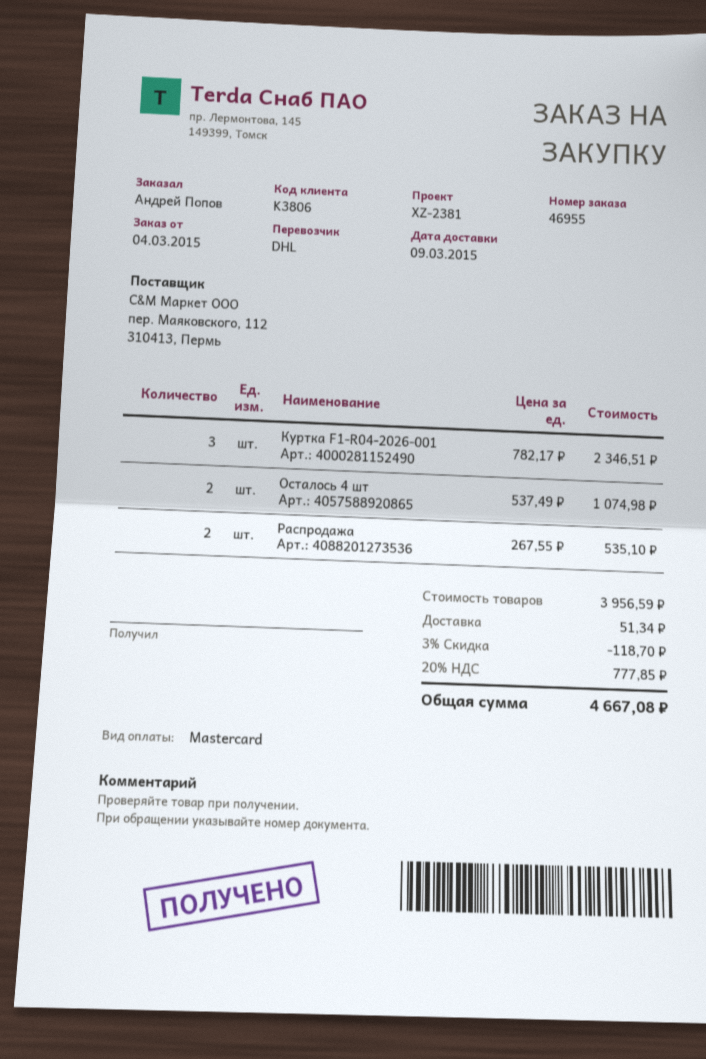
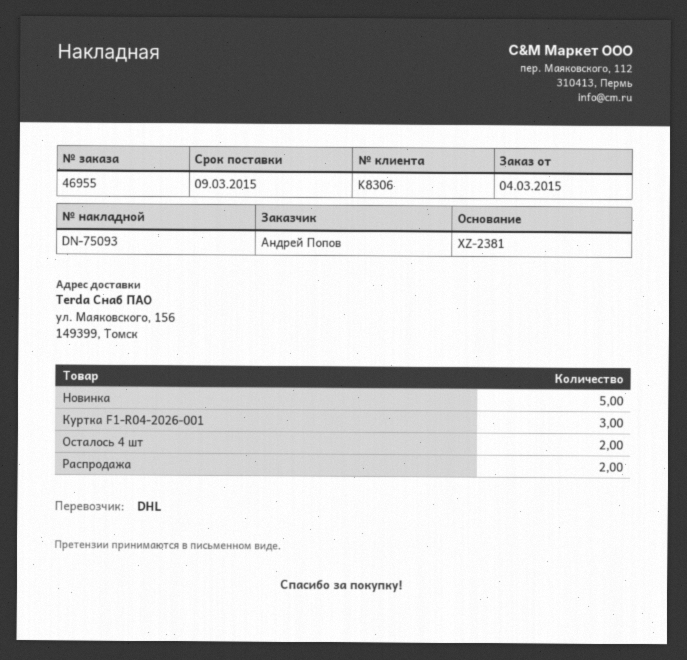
customer number: K3806 -> K8306
Новинка: none -> 5

